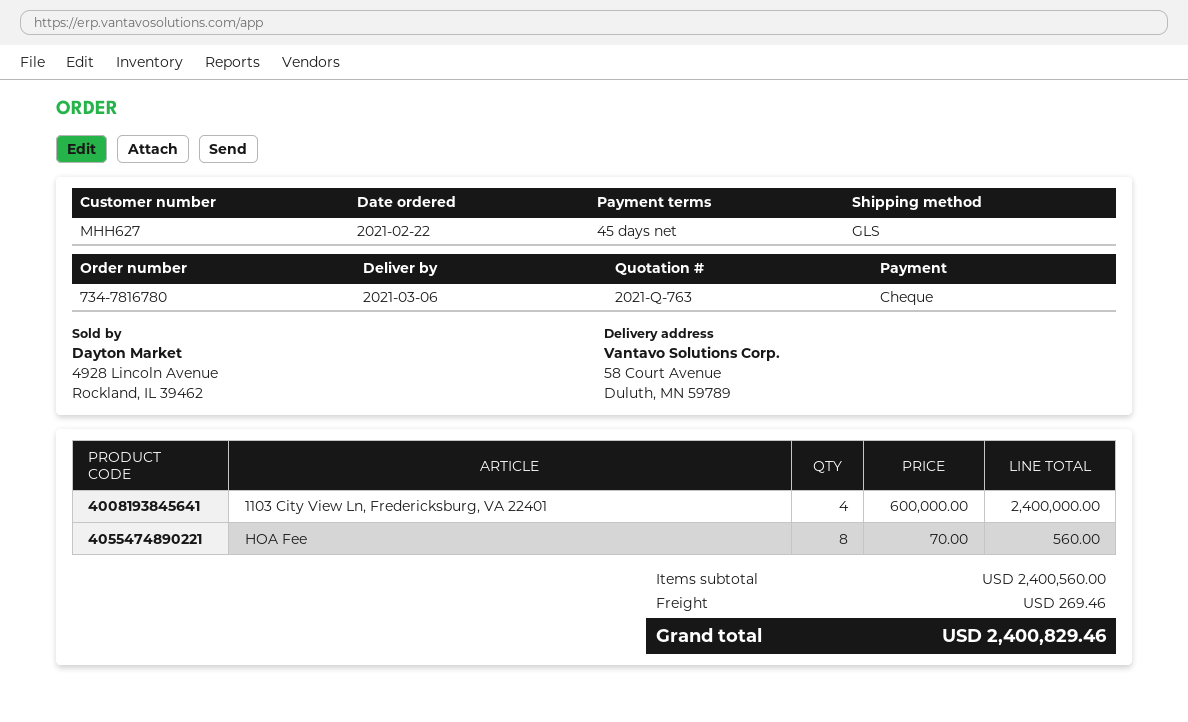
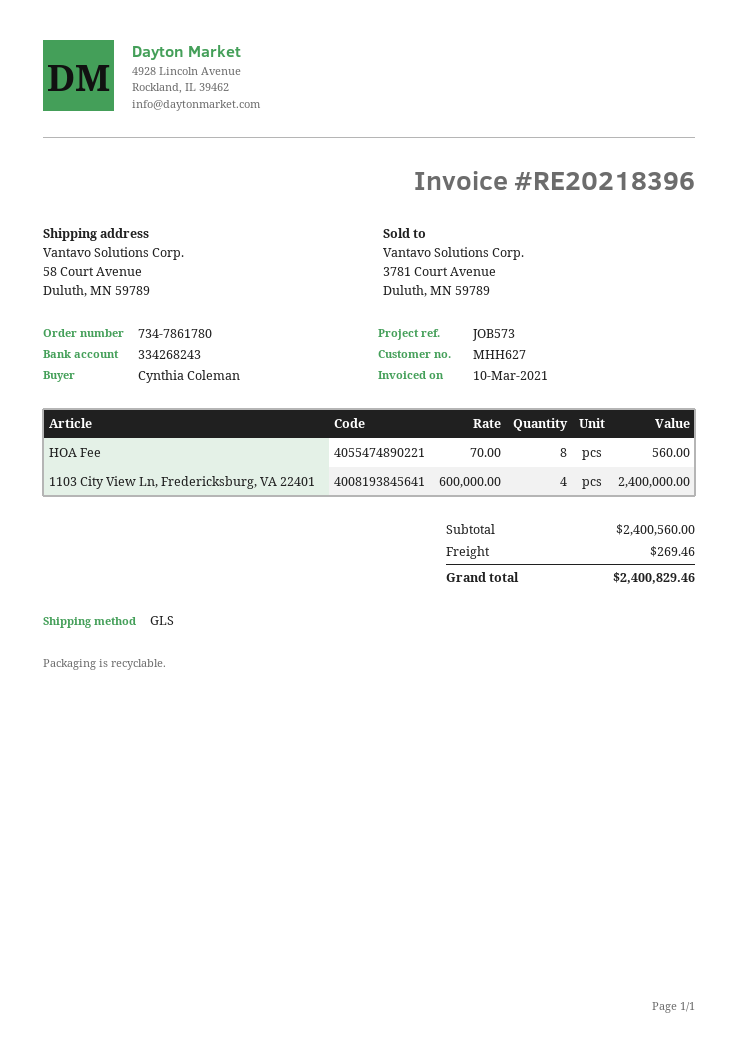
order number: 734-7816780 -> 734-7861780

